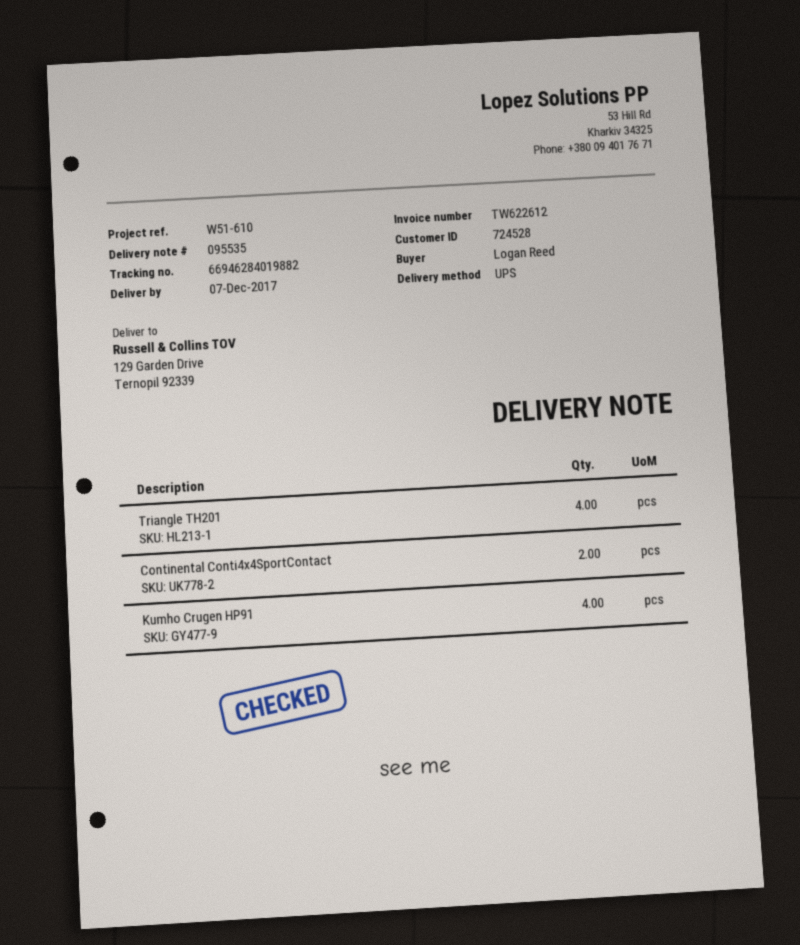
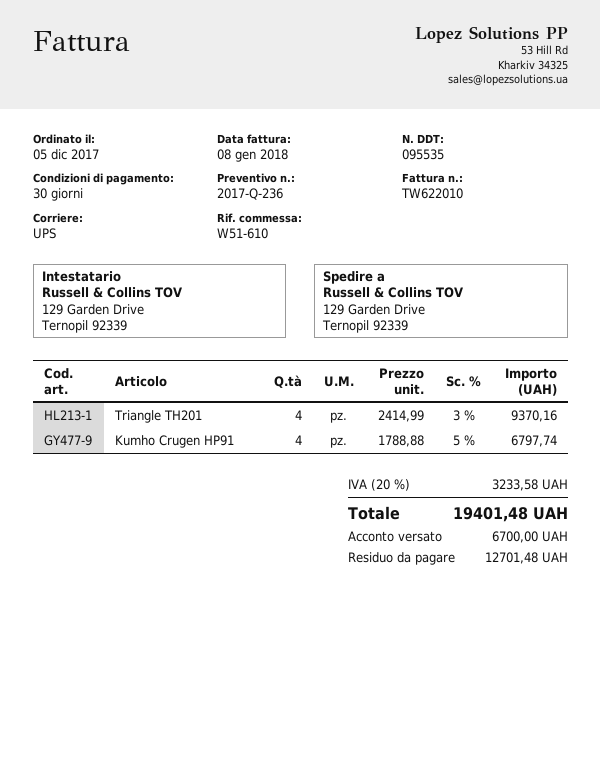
invoice number: TW622612 -> TW622010
Continental Conti4x4SportContact: 2 -> none

